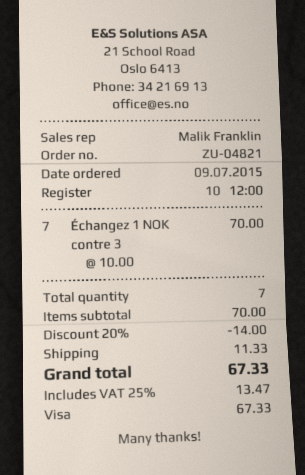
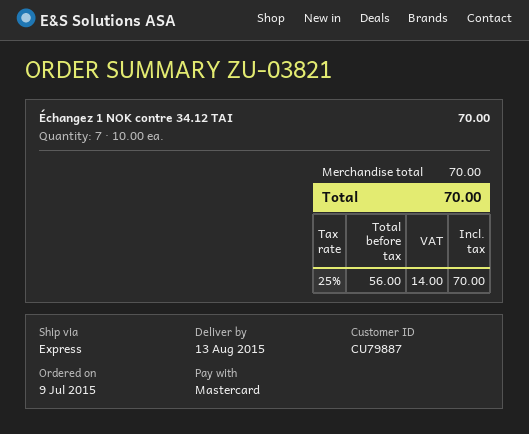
order number: ZU-04821 -> ZU-03821
payment method: Visa -> Mastercard
discount: 20% = 14.00 -> none
shipping: 11.33 -> none
tax: 25% = 13.47 -> 25% = 14.00
total: 67.33 -> 70.00

